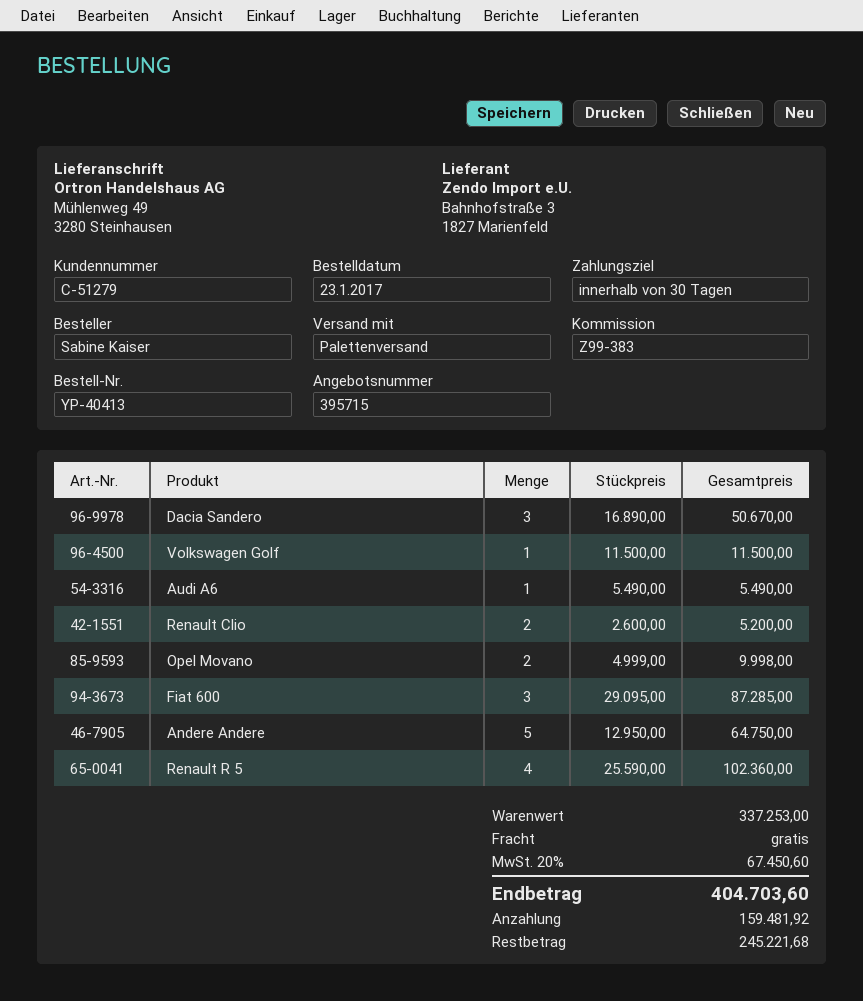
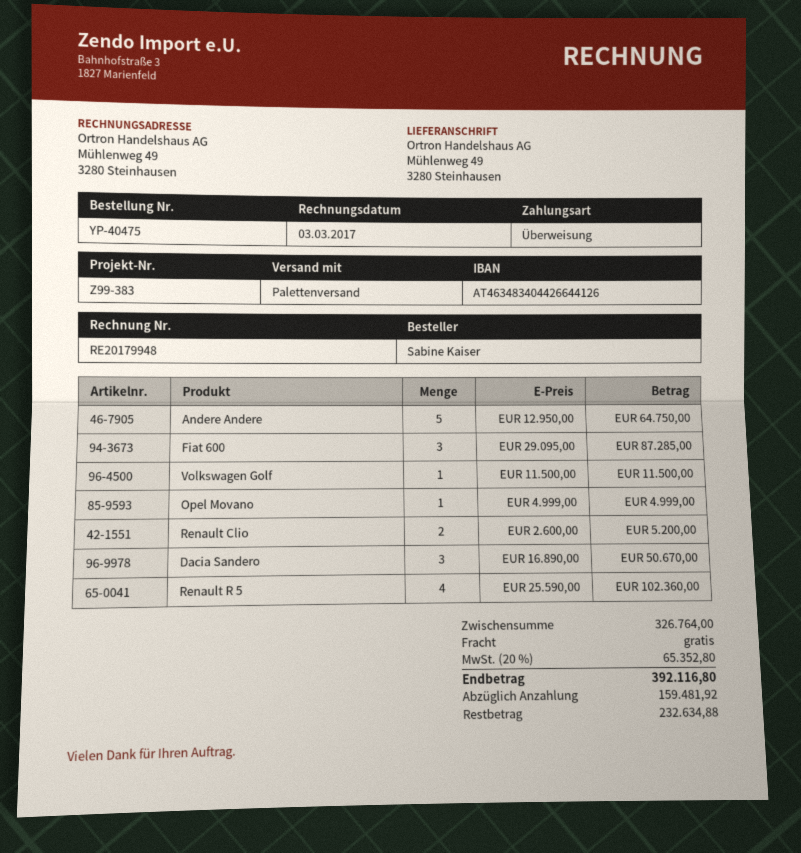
order number: YP-40413 -> YP-40475
Audi A6: 1 x 5490.00 = 5490.00 -> none
Opel Movano: 2 x 4999.00 = 9998.00 -> 1 x 4999.00 = 4999.00
subtotal: 337253.00 -> 326764.00
tax: 20% = 67450.60 -> 20% = 65352.80
total: 404703.60 -> 392116.80
balance: 245221.68 -> 232634.88

